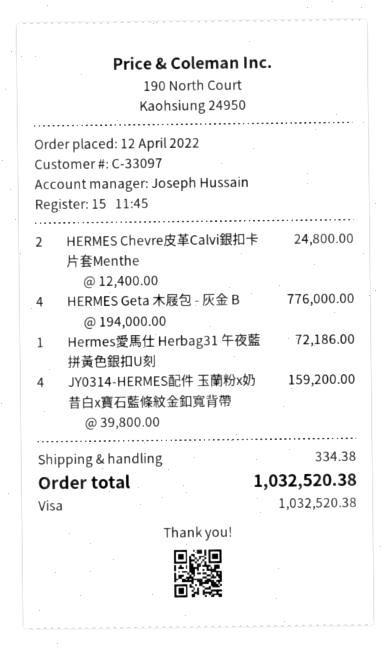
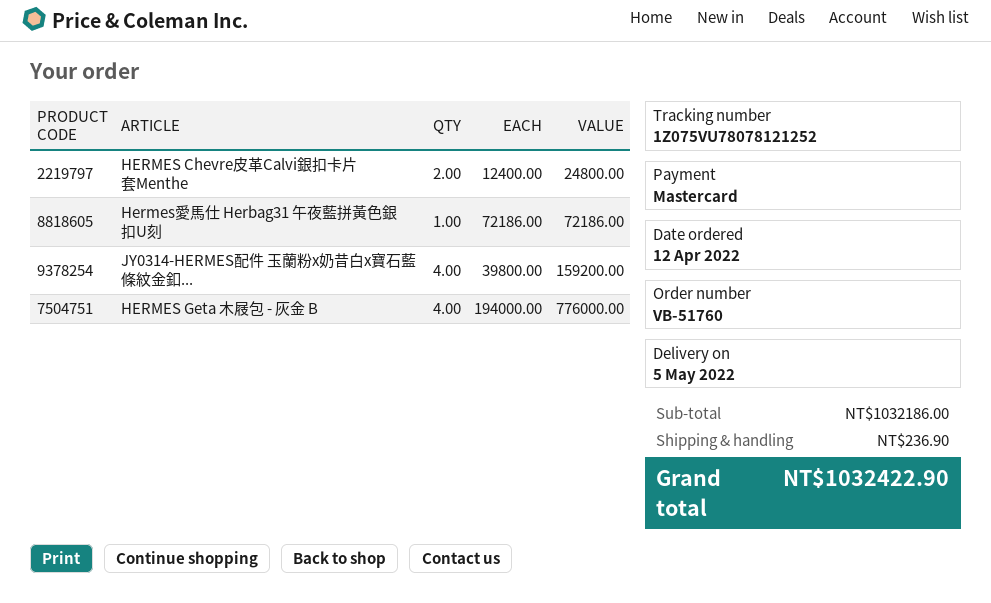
payment method: Visa -> Mastercard
shipping: 334.38 -> 236.90
total: 1032520.38 -> 1032422.90

